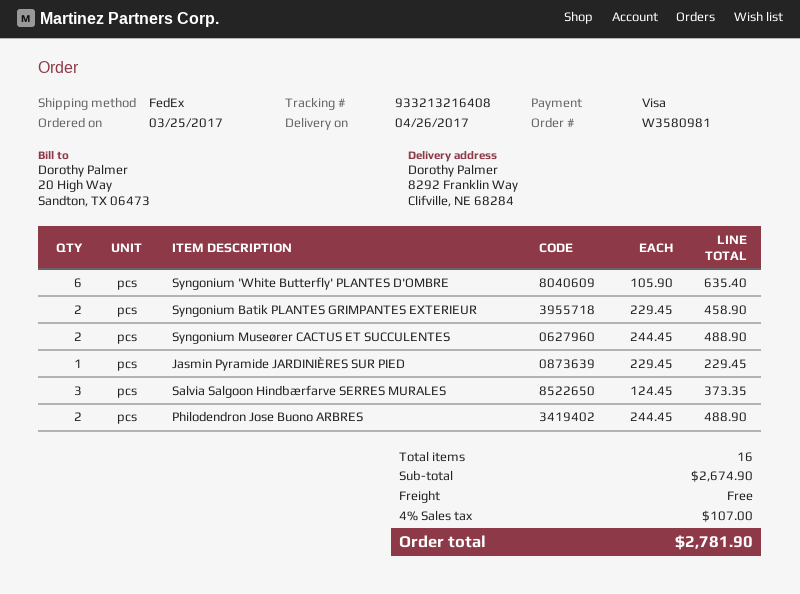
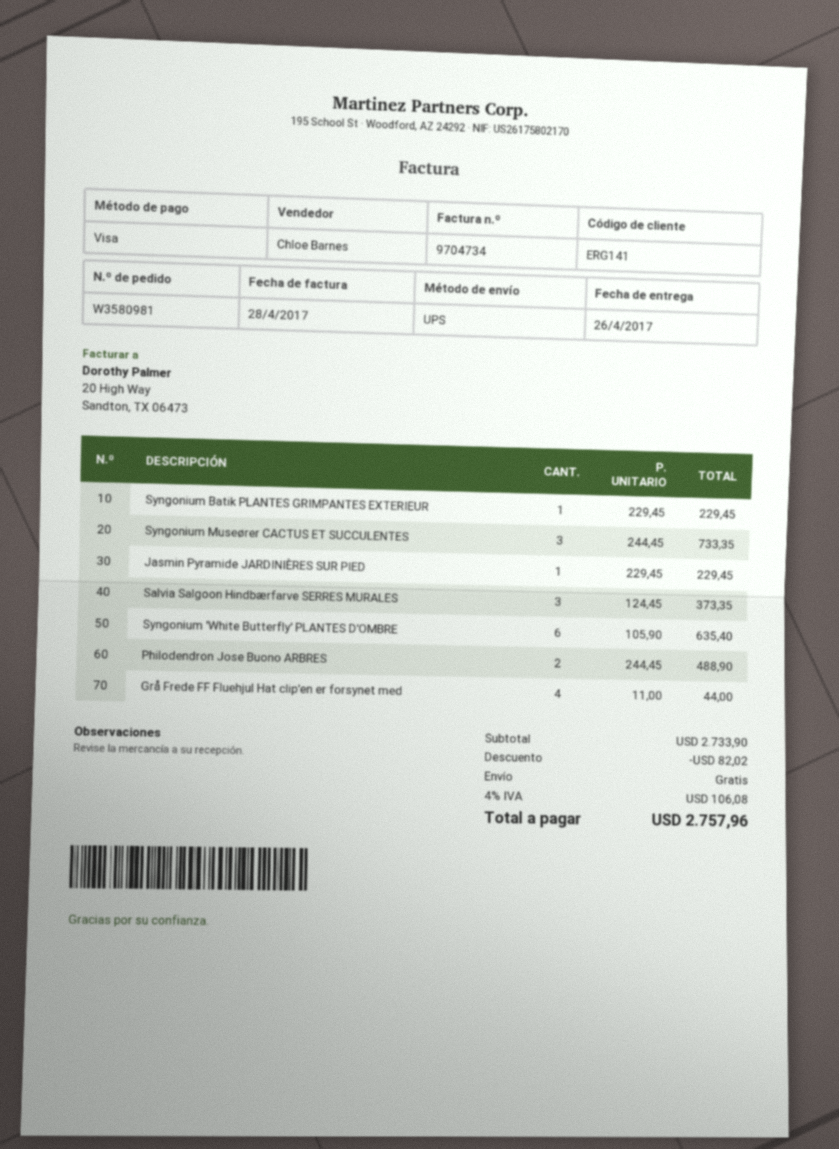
shipping method: FedEx -> UPS
Syngonium Batik PLANTES GRIMPANTES EXTERIEUR: 2 x 229.45 = 458.90 -> 1 x 229.45 = 229.45
Syngonium Museører CACTUS ET SUCCULENTES: 2 x 244.45 = 488.90 -> 3 x 244.45 = 733.35
Grå Frede FF Fluehjul Hat clip'en er forsynet med: none -> 4 x 11.00 = 44.00
subtotal: 2674.90 -> 2733.90
discount: none -> 82.02
tax: 4% = 107.00 -> 4% = 106.08
total: 2781.90 -> 2757.96

